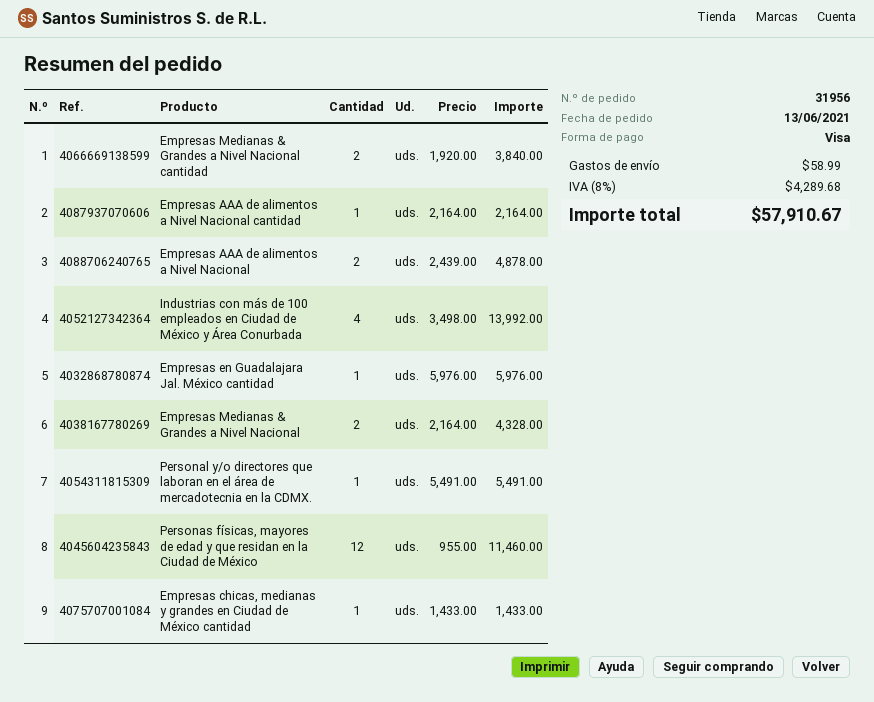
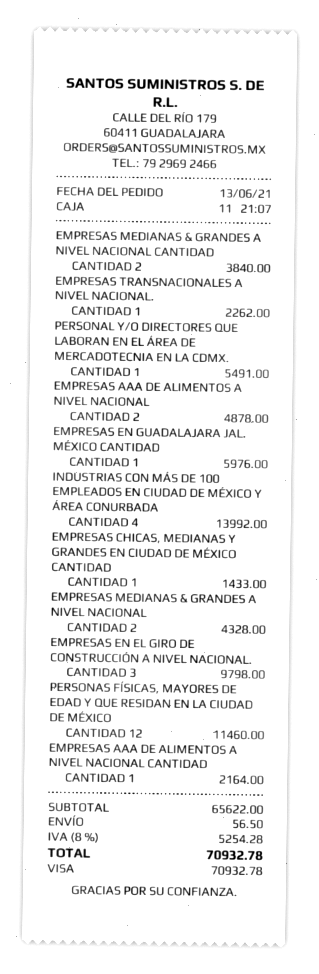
EMPRESAS TRANSNACIONALES A NIVEL NACIONAL.: none -> 1 for 2262.00
EMPRESAS EN EL GIRO DE CONSTRUCCIÓN A NIVEL NACIONAL.: none -> 3 for 9798.00
shipping: 58.99 -> 56.50
tax: 8% = 4289.68 -> 8% = 5254.28
total: 57910.67 -> 70932.78

